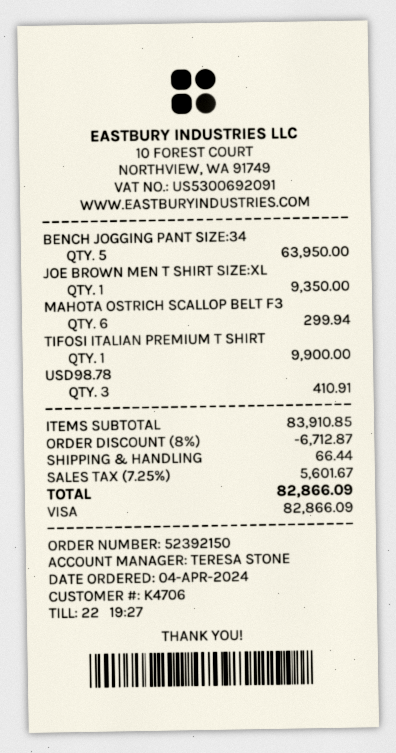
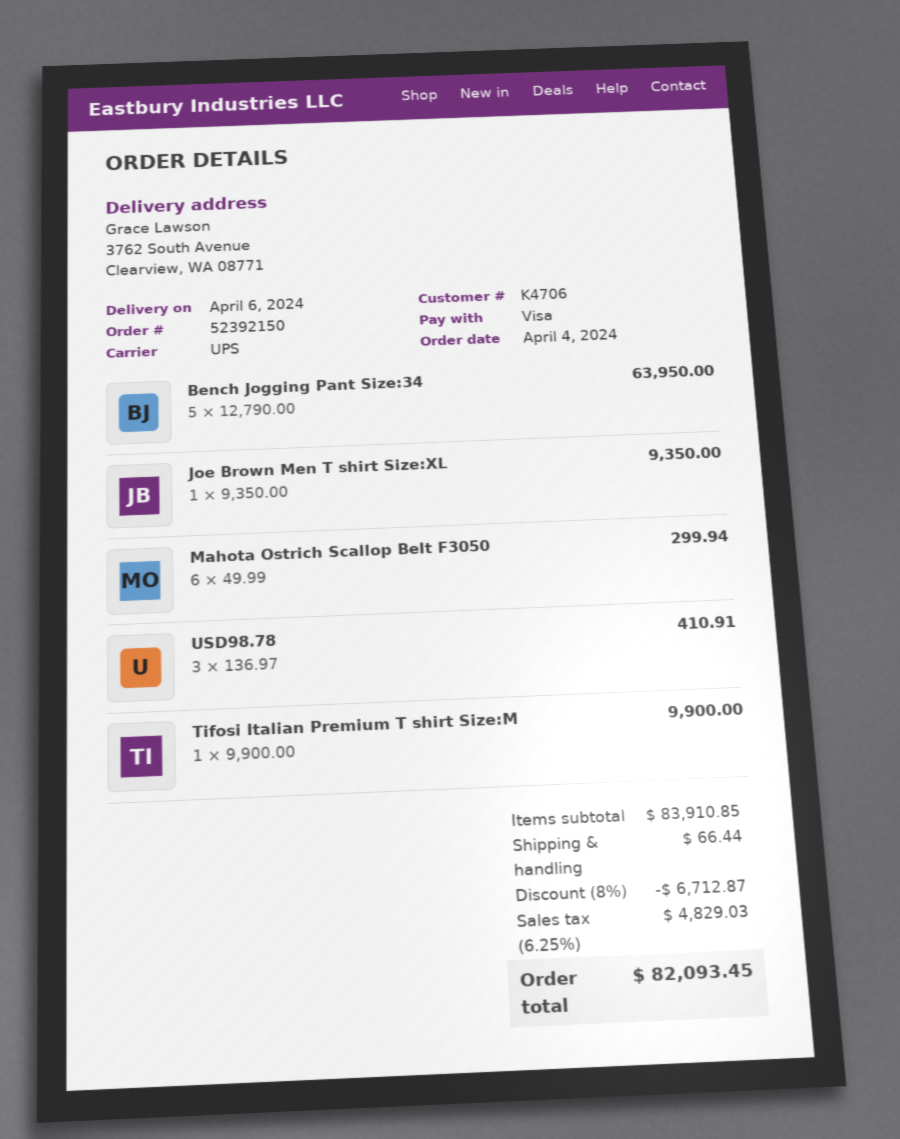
tax: 7.25% = 5601.67 -> 6.25% = 4829.03
total: 82866.09 -> 82093.45

